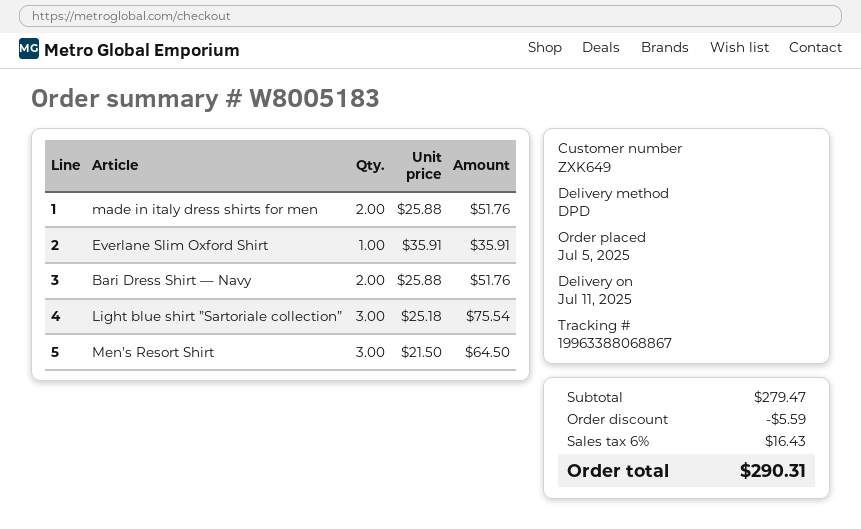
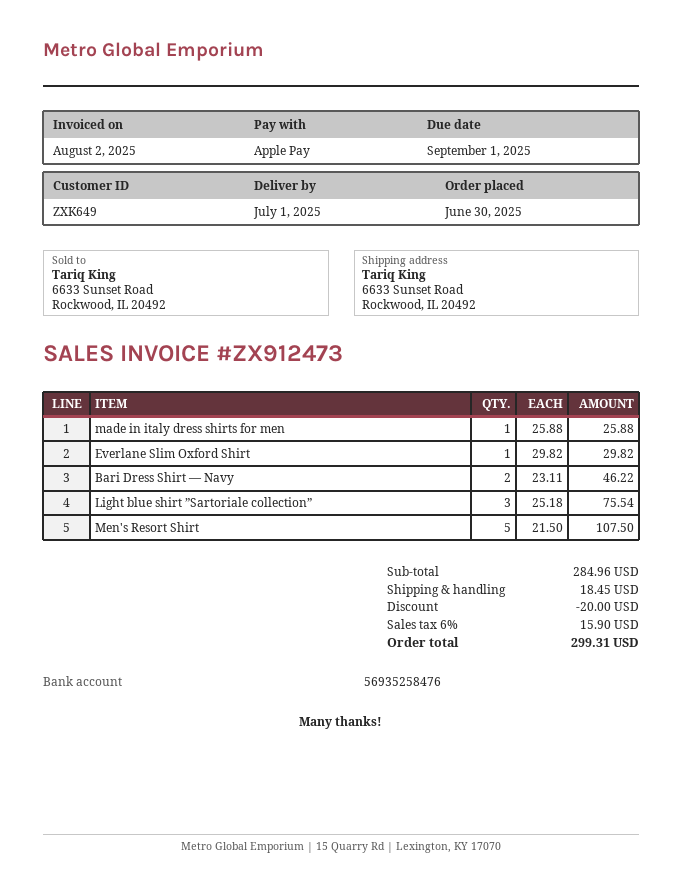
order date: 2025-07-05 -> 2025-06-30
delivery date: 2025-07-11 -> 2025-07-01
made in italy dress shirts for men: 2 x 25.88 = 51.76 -> 1 x 25.88 = 25.88
Everlane Slim Oxford Shirt: 1 x 35.91 = 35.91 -> 1 x 29.82 = 29.82
Bari Dress Shirt — Navy: 2 x 25.88 = 51.76 -> 2 x 23.11 = 46.22
Men's Resort Shirt: 3 x 21.50 = 64.50 -> 5 x 21.50 = 107.50
subtotal: 279.47 -> 284.96
discount: 5.59 -> 20.00
shipping: none -> 18.45
tax: 6% = 16.43 -> 6% = 15.90
total: 290.31 -> 299.31

